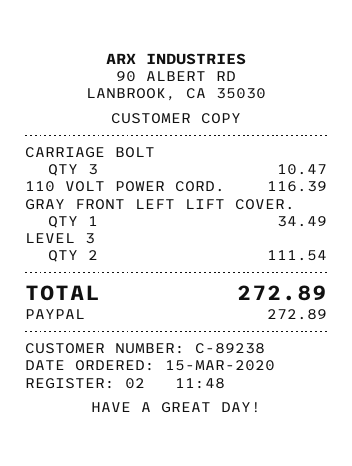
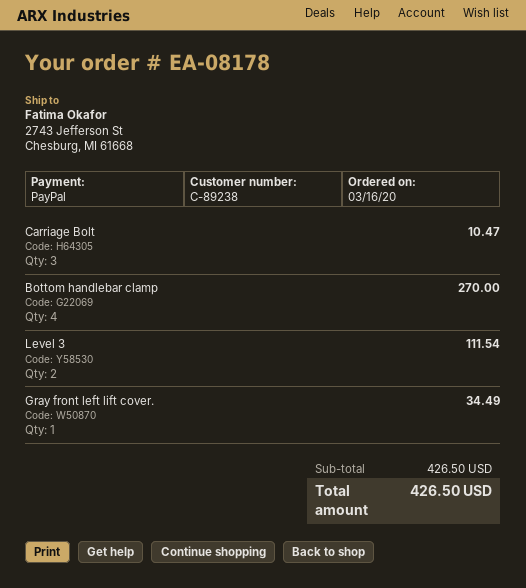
order date: 2020-03-15 -> 2020-03-16
110 VOLT POWER CORD.: 1 for 116.39 -> none
Bottom handlebar clamp: none -> 4 for 270.00
total: 272.89 -> 426.50

